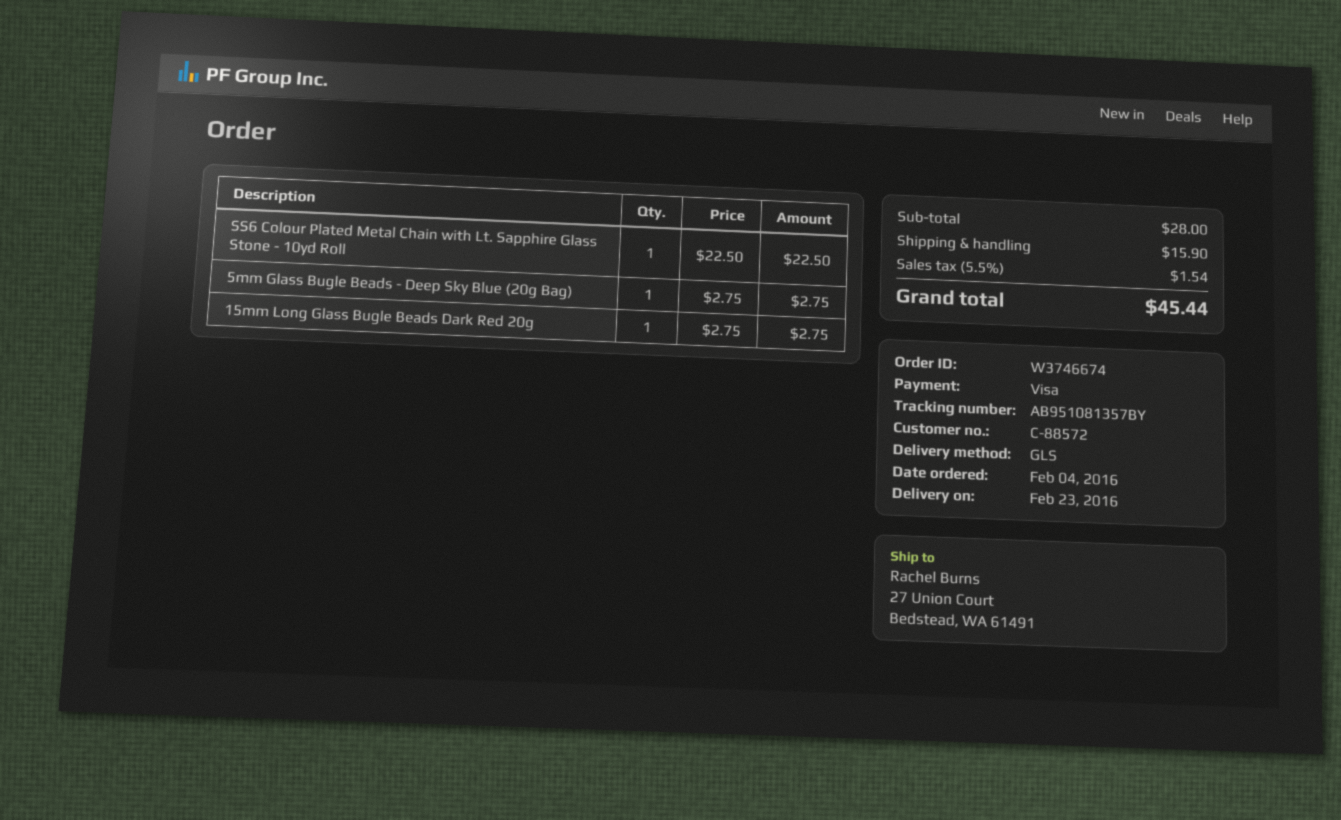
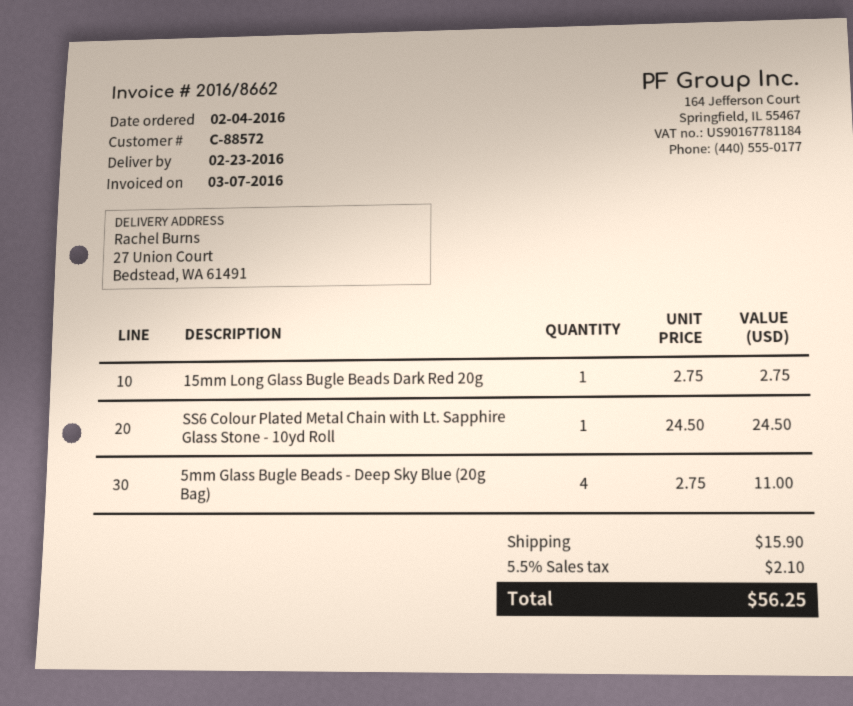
SS6 Colour Plated Metal Chain with Lt. Sapphire Glass Stone - 10yd Roll: 1 x 22.50 = 22.50 -> 1 x 24.50 = 24.50
5mm Glass Bugle Beads - Deep Sky Blue (20g Bag): 1 x 2.75 = 2.75 -> 4 x 2.75 = 11.00
tax: 5.5% = 1.54 -> 5.5% = 2.10
total: 45.44 -> 56.25

